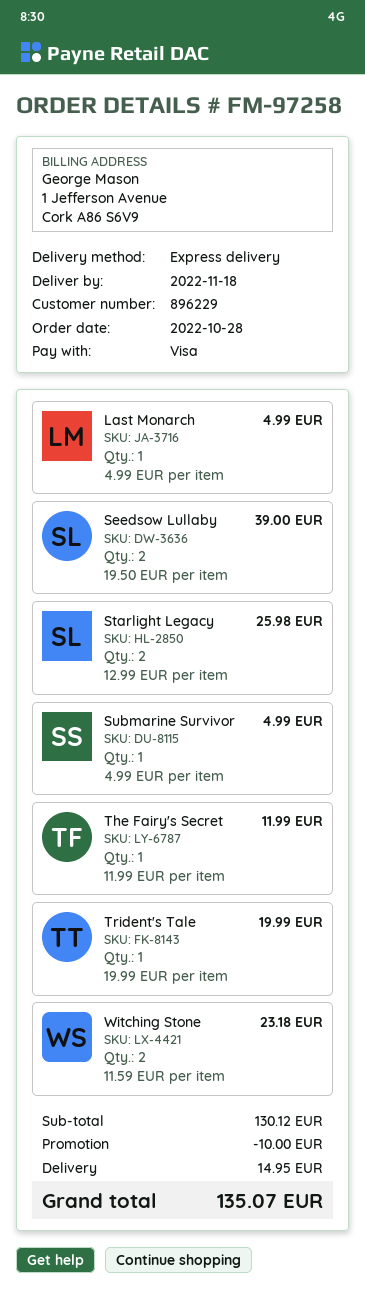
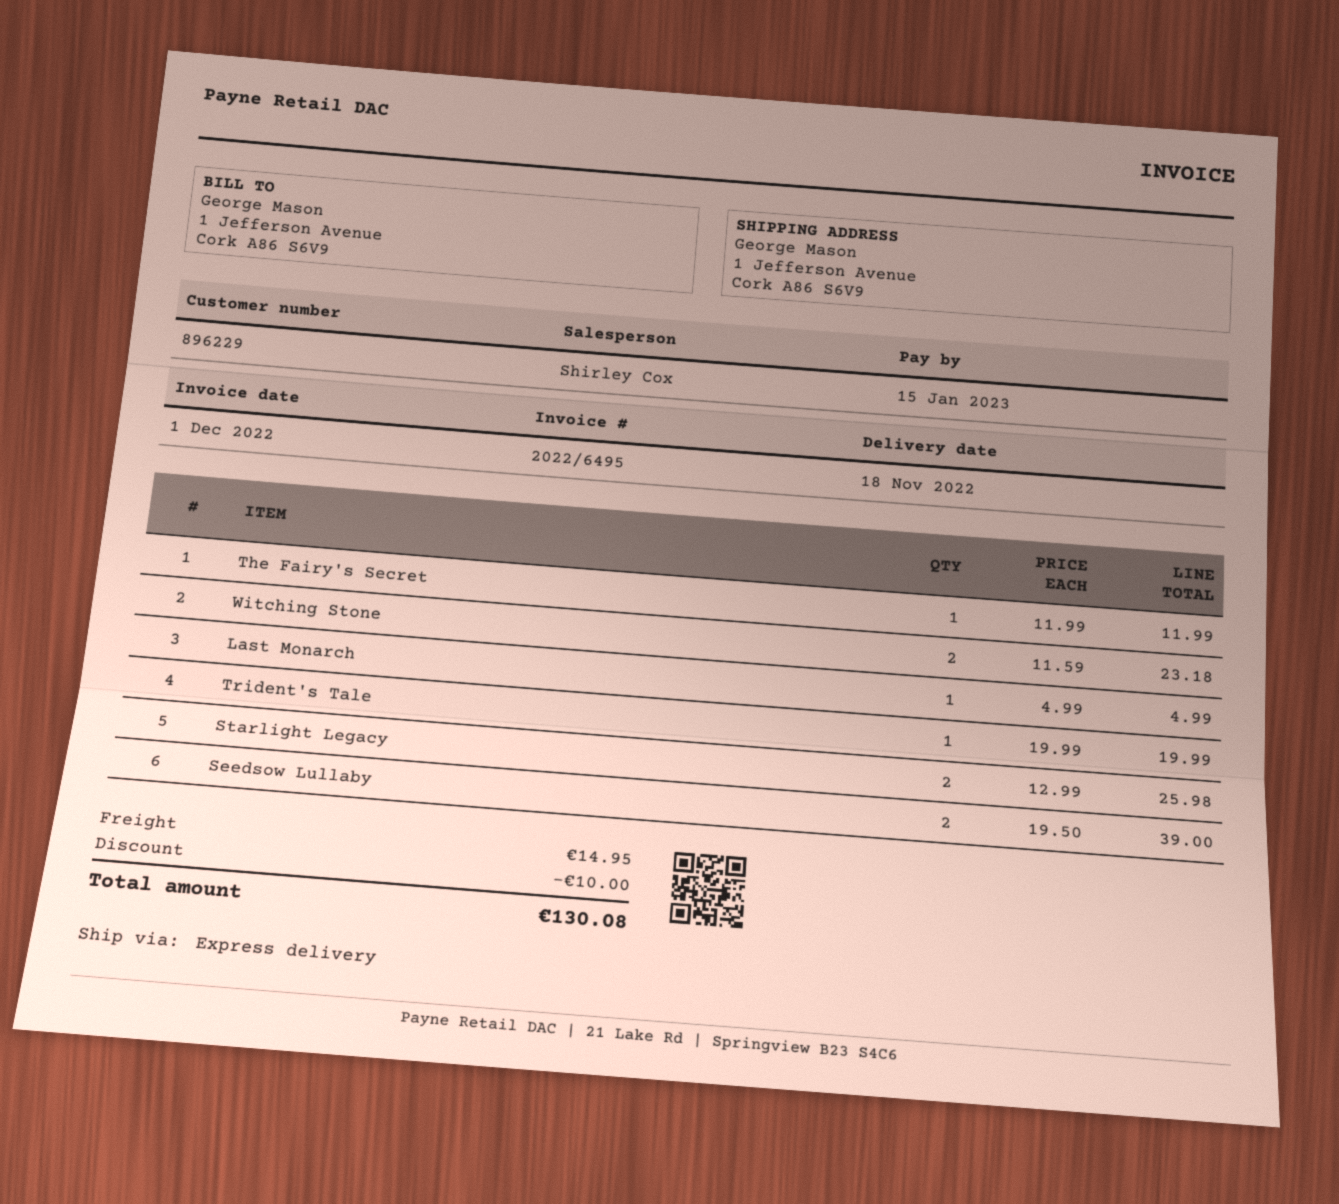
Submarine Survivor: 1 x 4.99 = 4.99 -> none
total: 135.07 -> 130.08

